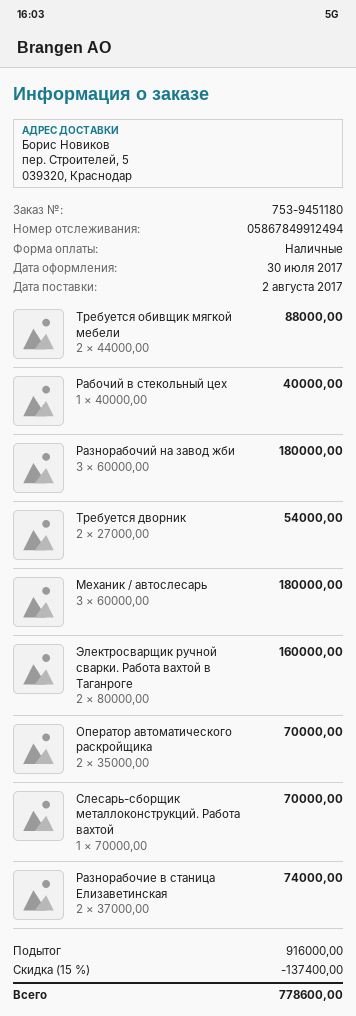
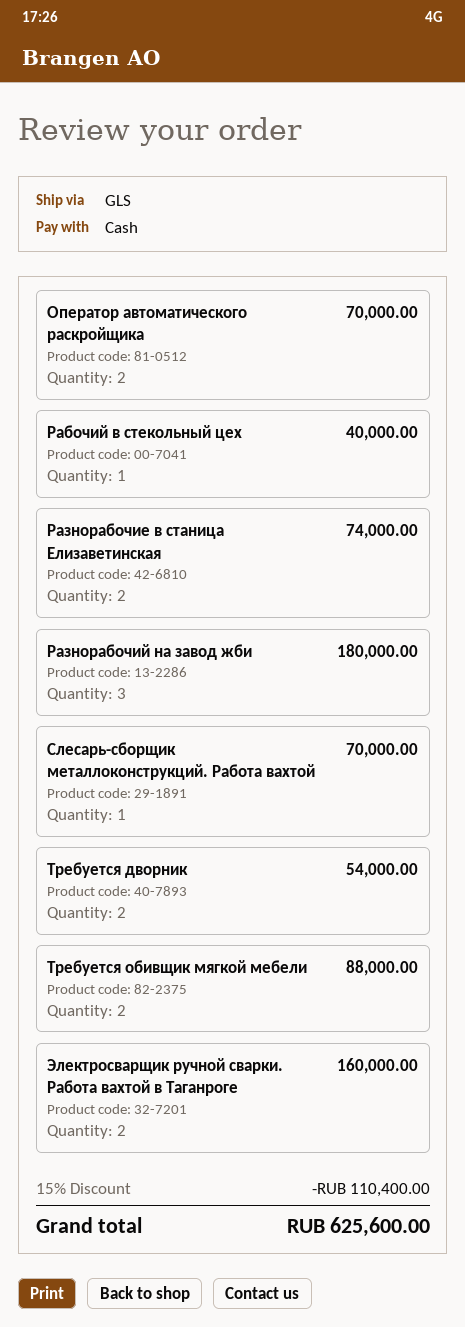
Механик / автослесарь: 3 for 180000.00 -> none
discount: 15% = 137400.00 -> 15% = 110400.00
total: 778600.00 -> 625600.00

